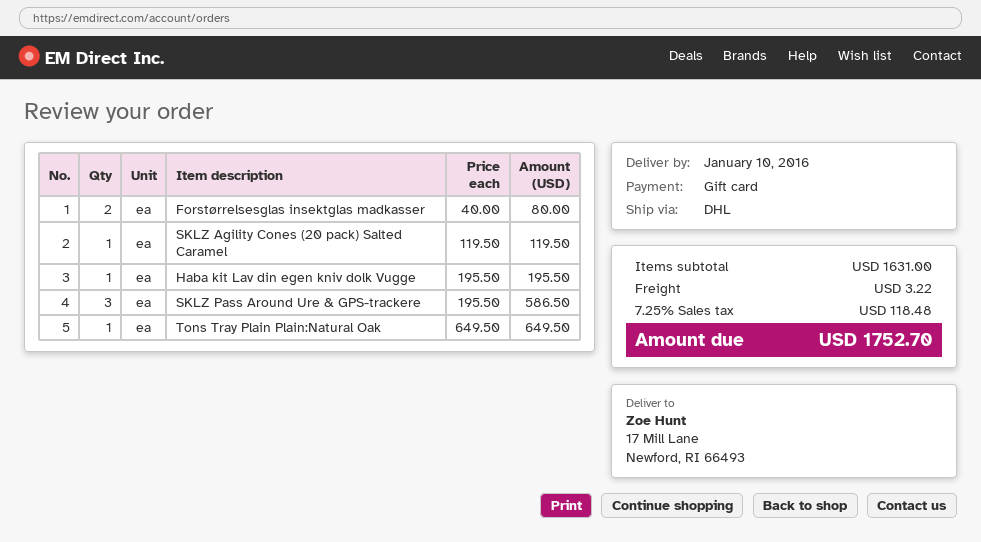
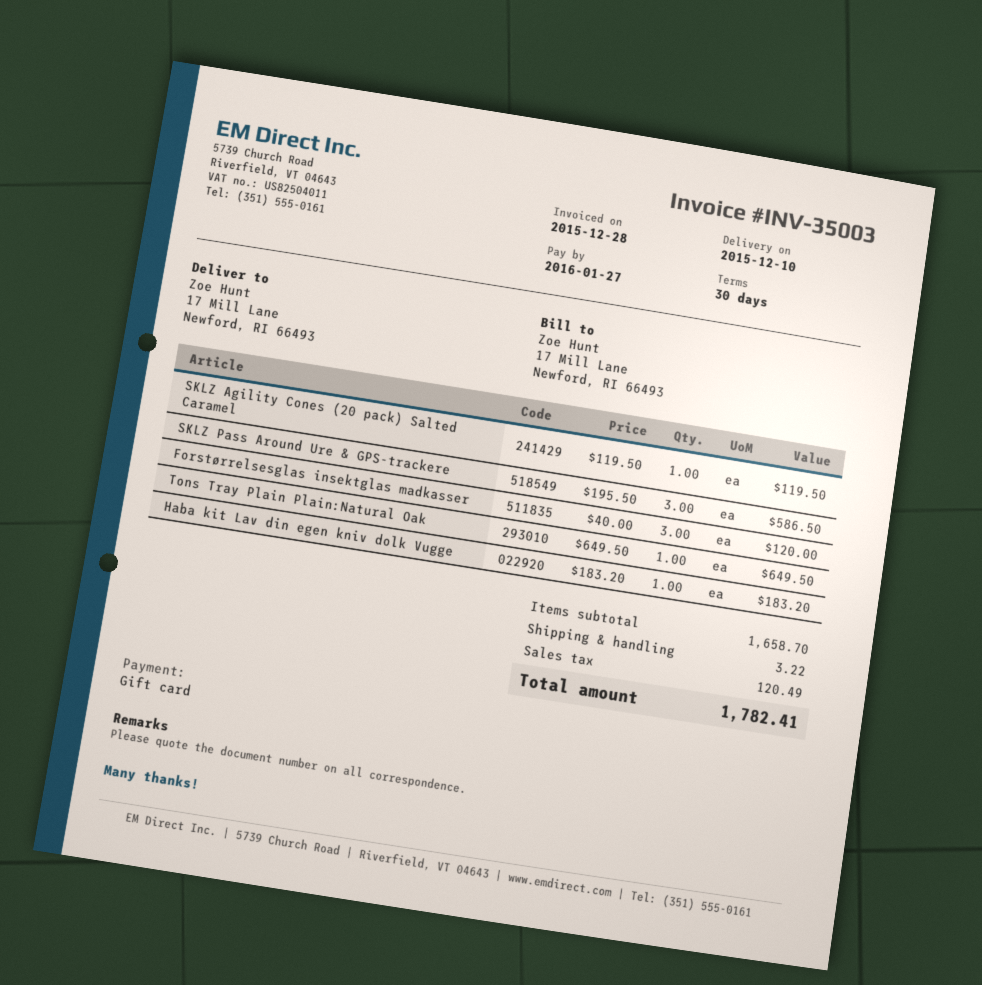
delivery date: 2016-01-10 -> 2015-12-10
Forstørrelsesglas insektglas madkasser: 2 x 40.00 = 80.00 -> 3 x 40.00 = 120.00
Haba kit Lav din egen kniv dolk Vugge: 1 x 195.50 = 195.50 -> 1 x 183.20 = 183.20
subtotal: 1631.00 -> 1658.70
tax: 118.48 -> 120.49
total: 1752.70 -> 1782.41

